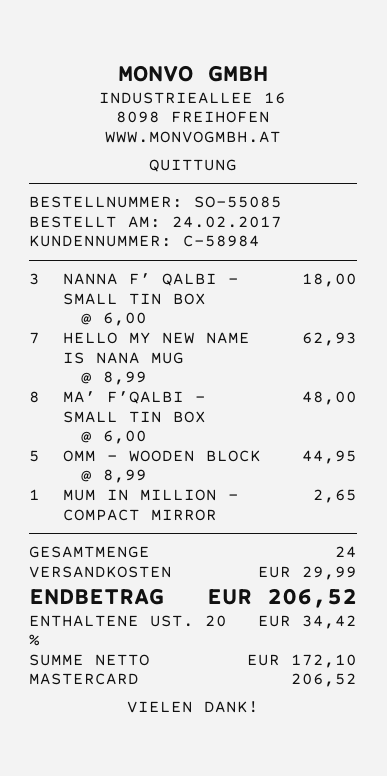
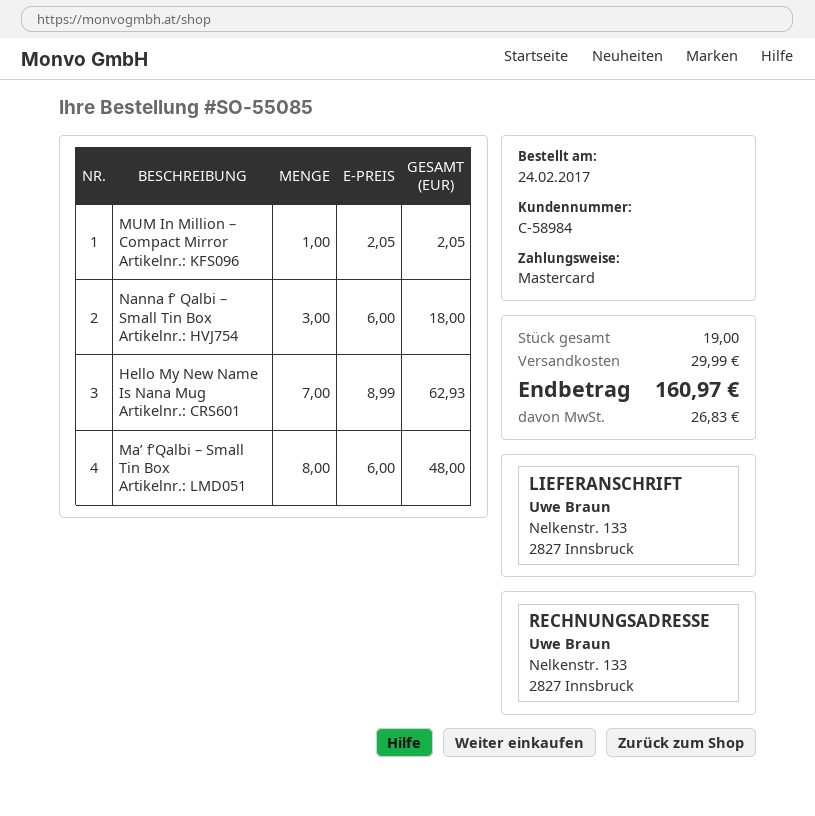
OMM – WOODEN BLOCK: 5 x 8.99 = 44.95 -> none
MUM IN MILLION – COMPACT MIRROR: 1 x 2.65 = 2.65 -> 1 x 2.05 = 2.05
total quantity: 24 -> 19
tax: 34.42 -> 26.83
total: 206.52 -> 160.97

